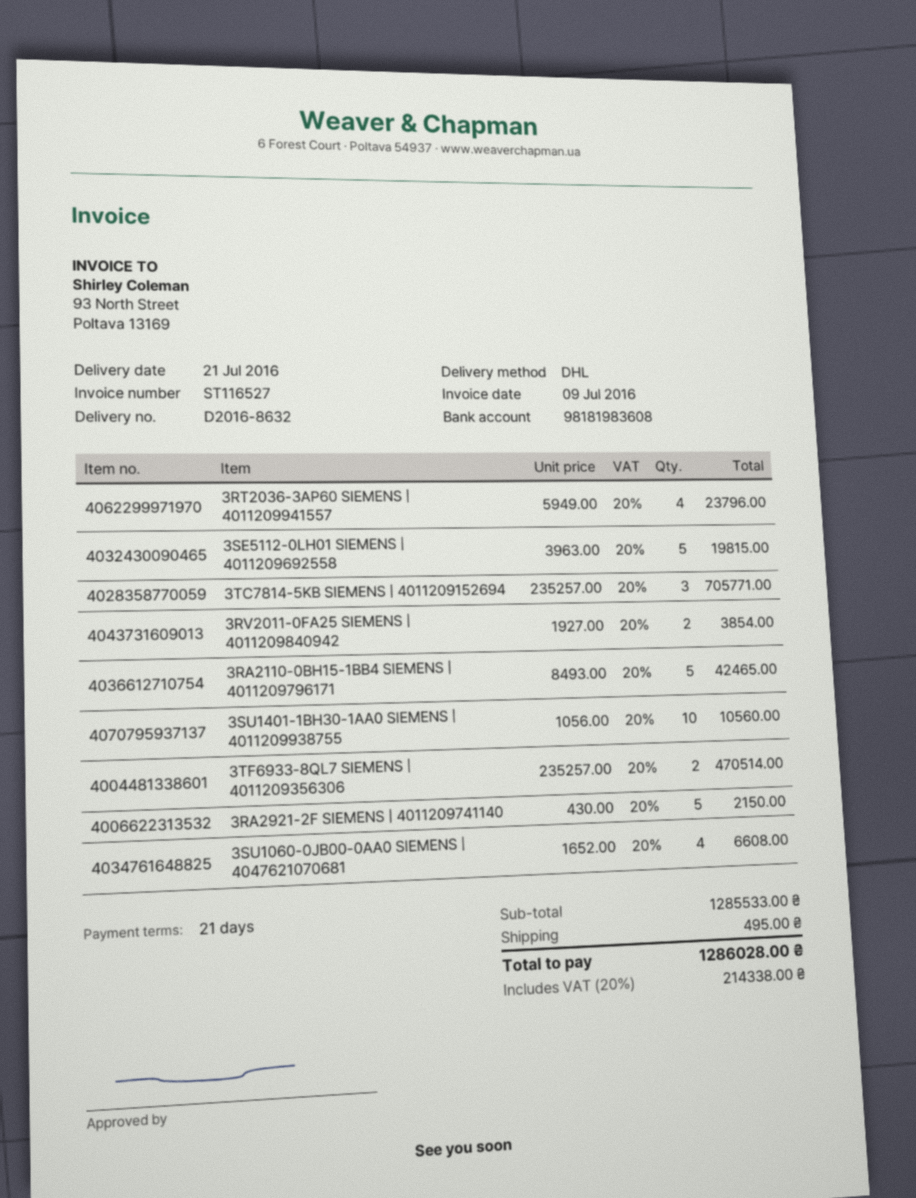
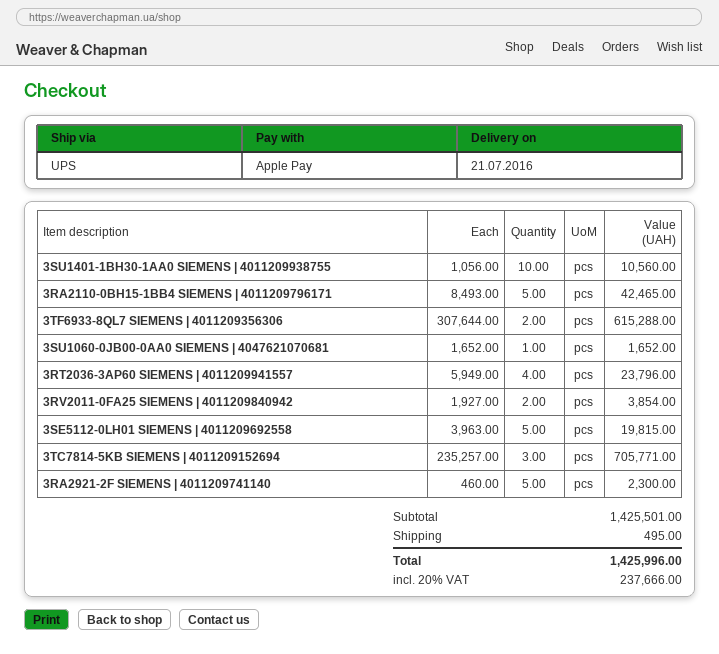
shipping method: DHL -> UPS
3TF6933-8QL7 SIEMENS | 4011209356306: 2 x 235257.00 = 470514.00 -> 2 x 307644.00 = 615288.00
3RA2921-2F SIEMENS | 4011209741140: 5 x 430.00 = 2150.00 -> 5 x 460.00 = 2300.00
3SU1060-0JB00-0AA0 SIEMENS | 4047621070681: 4 x 1652.00 = 6608.00 -> 1 x 1652.00 = 1652.00
subtotal: 1285533.00 -> 1425501.00
tax: 20% = 214338.00 -> 20% = 237666.00
total: 1286028.00 -> 1425996.00

